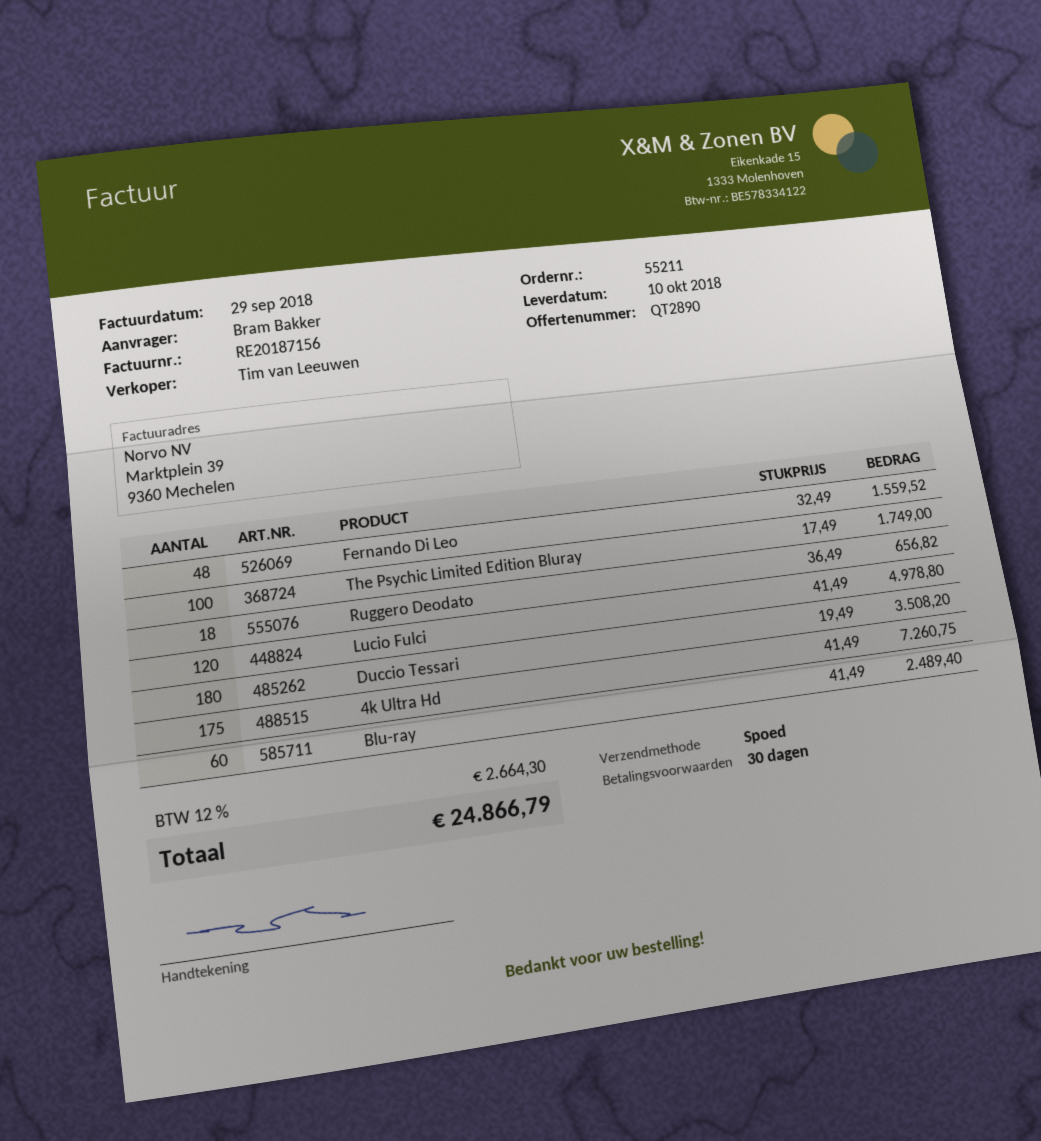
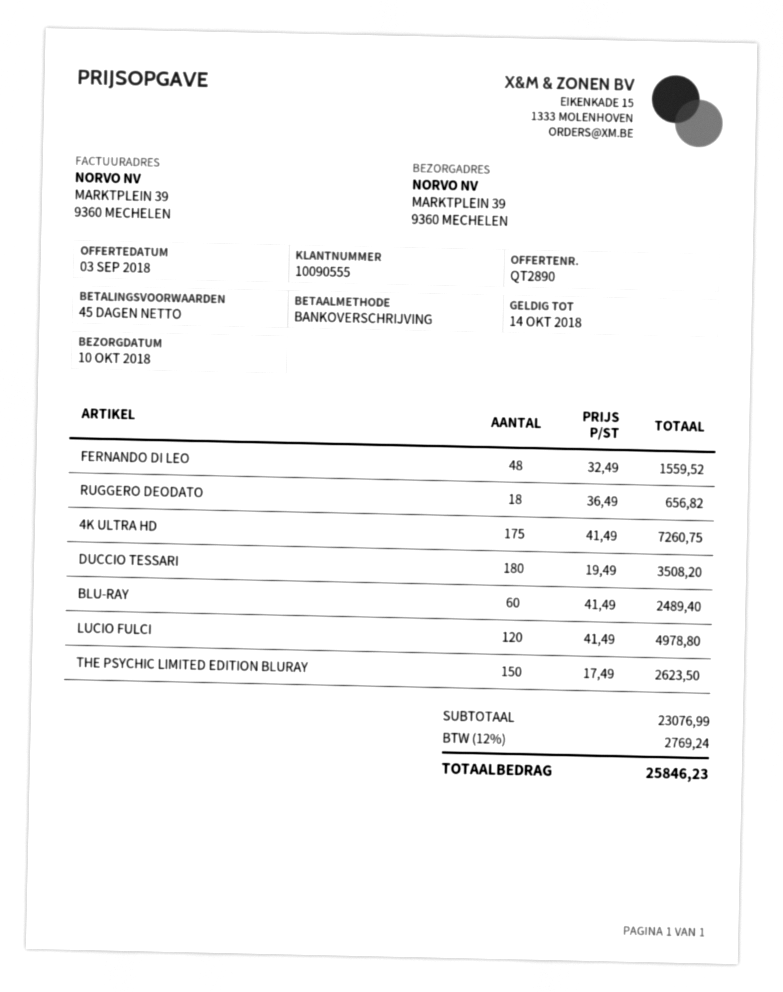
payment terms: 30 days -> 45 days
The Psychic Limited Edition Bluray: 100 x 17.49 = 1749.00 -> 150 x 17.49 = 2623.50
tax: 12% = 2664.30 -> 12% = 2769.24
total: 24866.79 -> 25846.23

